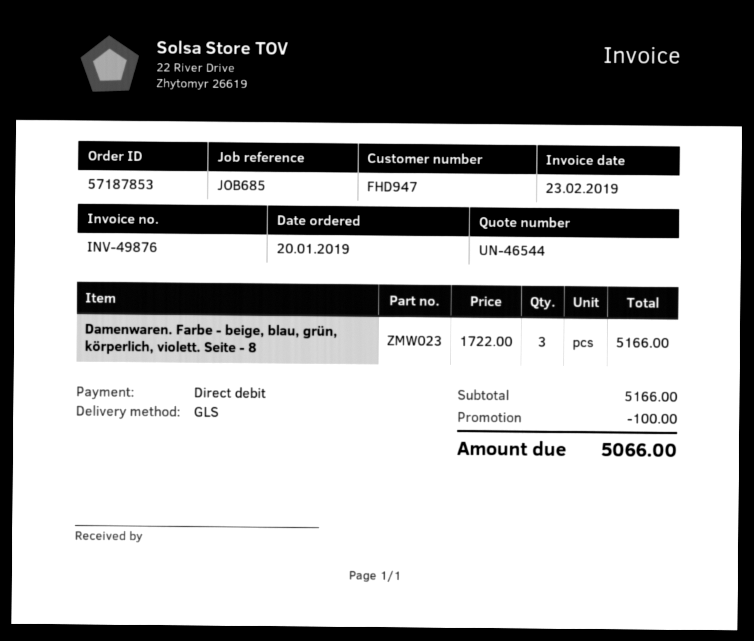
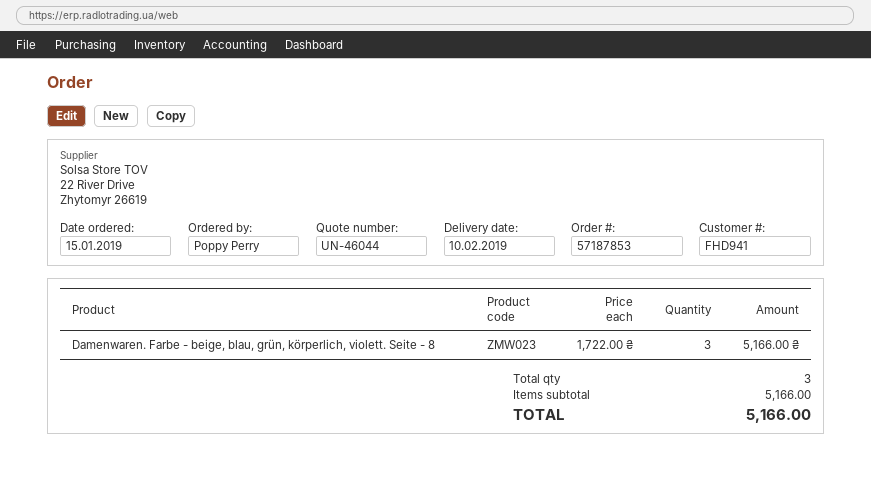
quote number: UN-46544 -> UN-46044
order date: 2019-01-20 -> 2019-01-15
customer number: FHD947 -> FHD941
discount: 100.00 -> none
total: 5066.00 -> 5166.00

